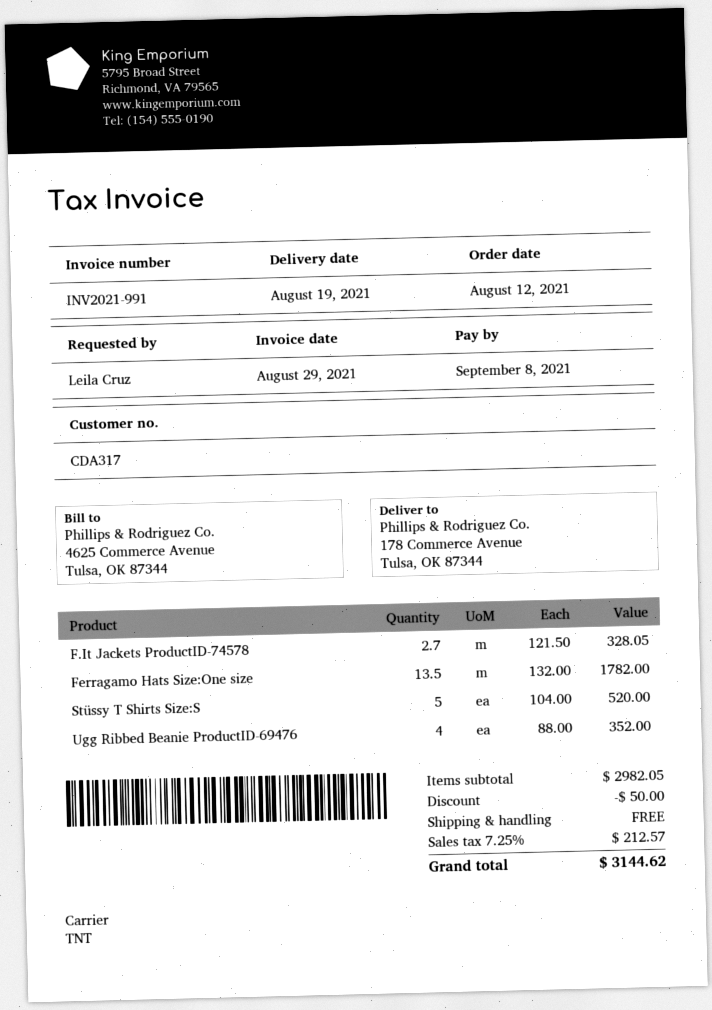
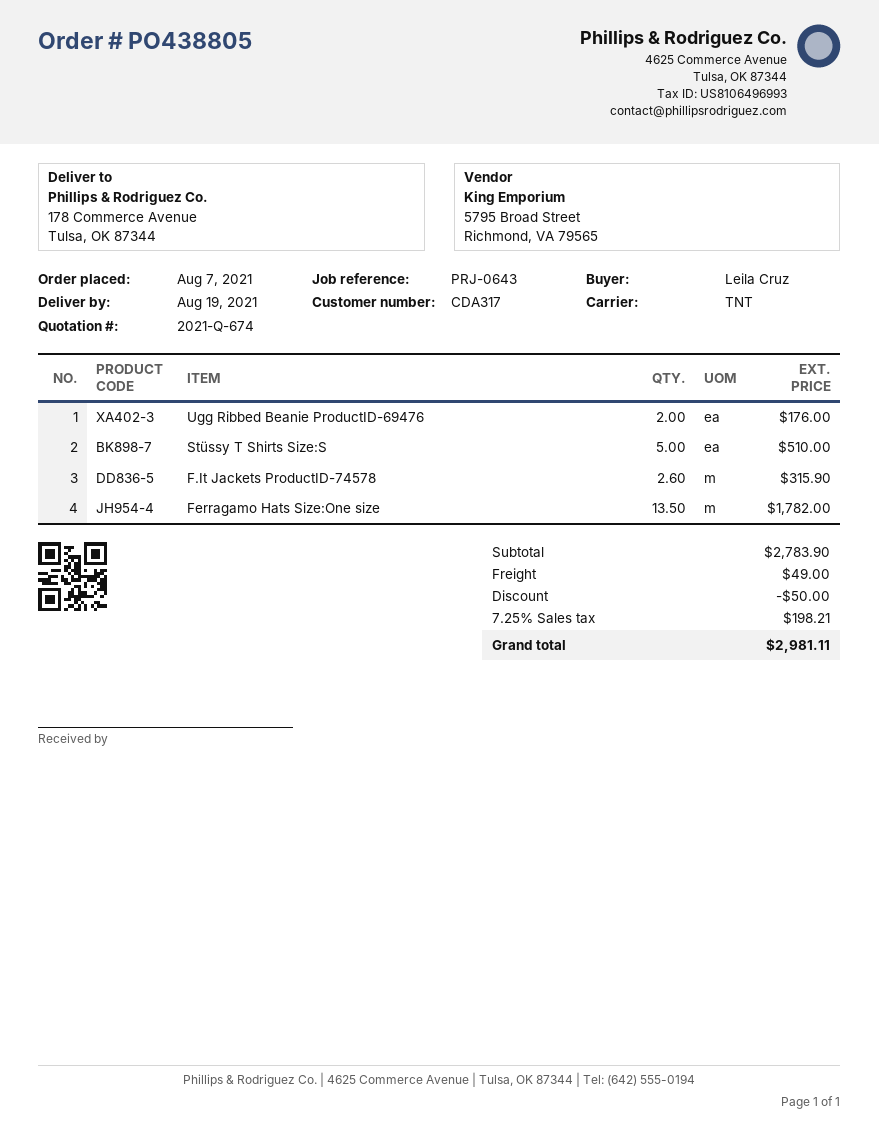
order date: 2021-08-12 -> 2021-08-07
F.It Jackets ProductID-74578: 2.7 for 328.05 -> 2.6 for 315.90
Stüssy T Shirts Size:S: 5 for 520.00 -> 5 for 510.00
Ugg Ribbed Beanie ProductID-69476: 4 for 352.00 -> 2 for 176.00
subtotal: 2982.05 -> 2783.90
shipping: 0.00 -> 49.00
tax: 7.25% = 212.57 -> 7.25% = 198.21
total: 3144.62 -> 2981.11

